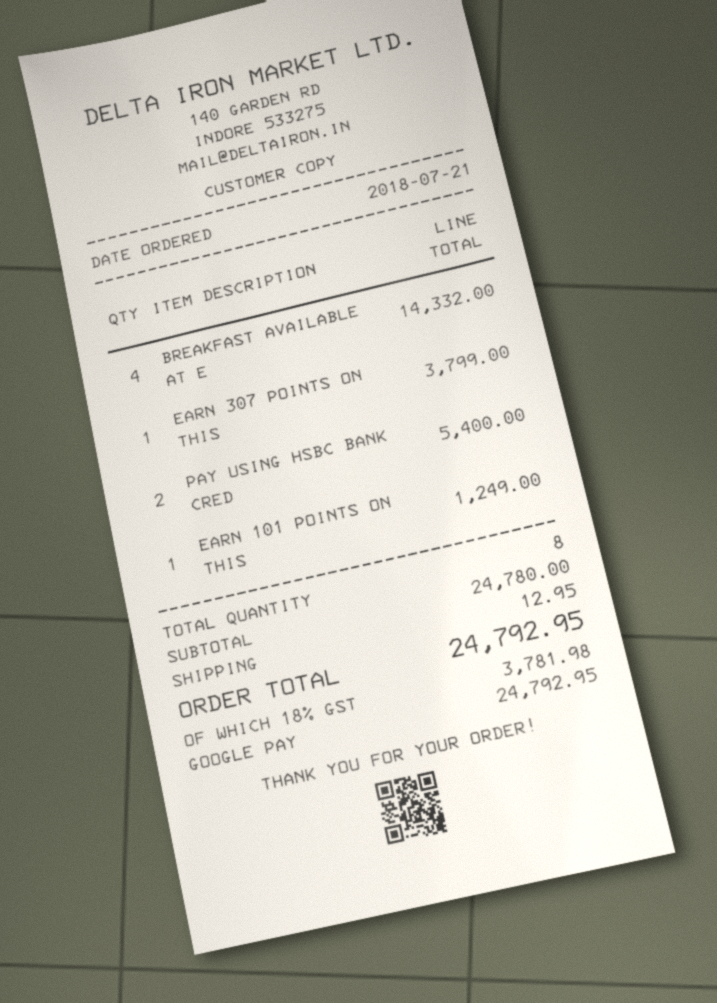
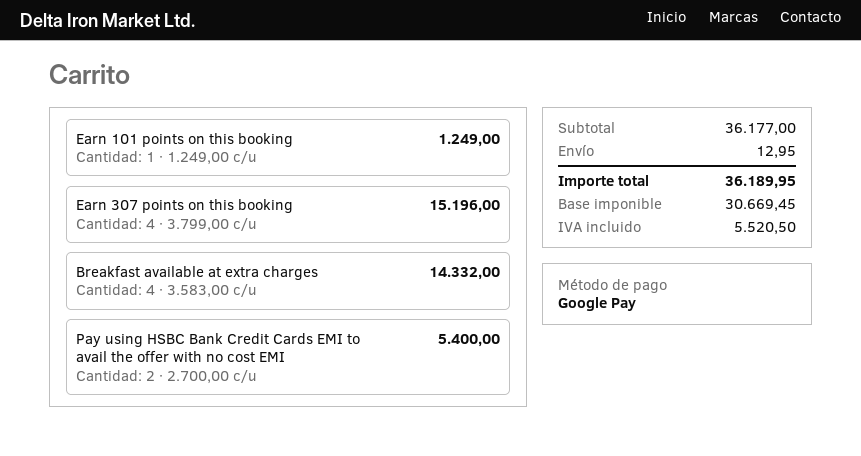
EARN 307 POINTS ON THIS: 1 for 3799.00 -> 4 for 15196.00
subtotal: 24780.00 -> 36177.00
tax: 3781.98 -> 5520.50
total: 24792.95 -> 36189.95

